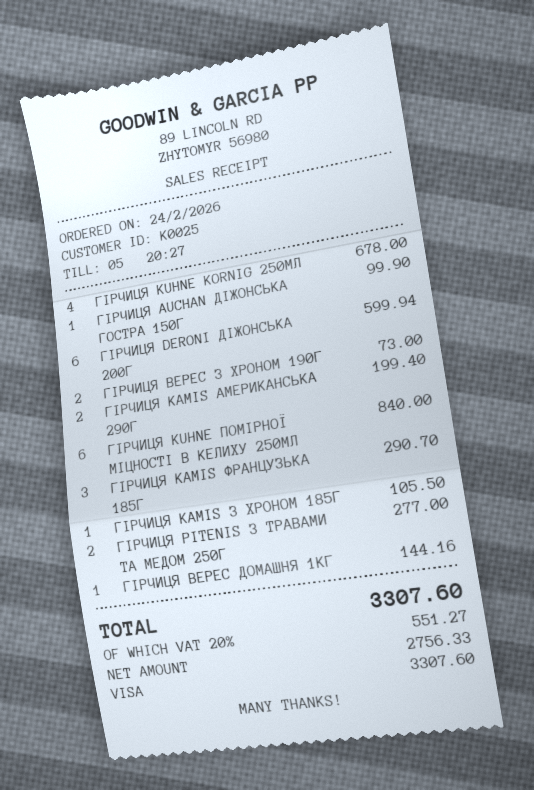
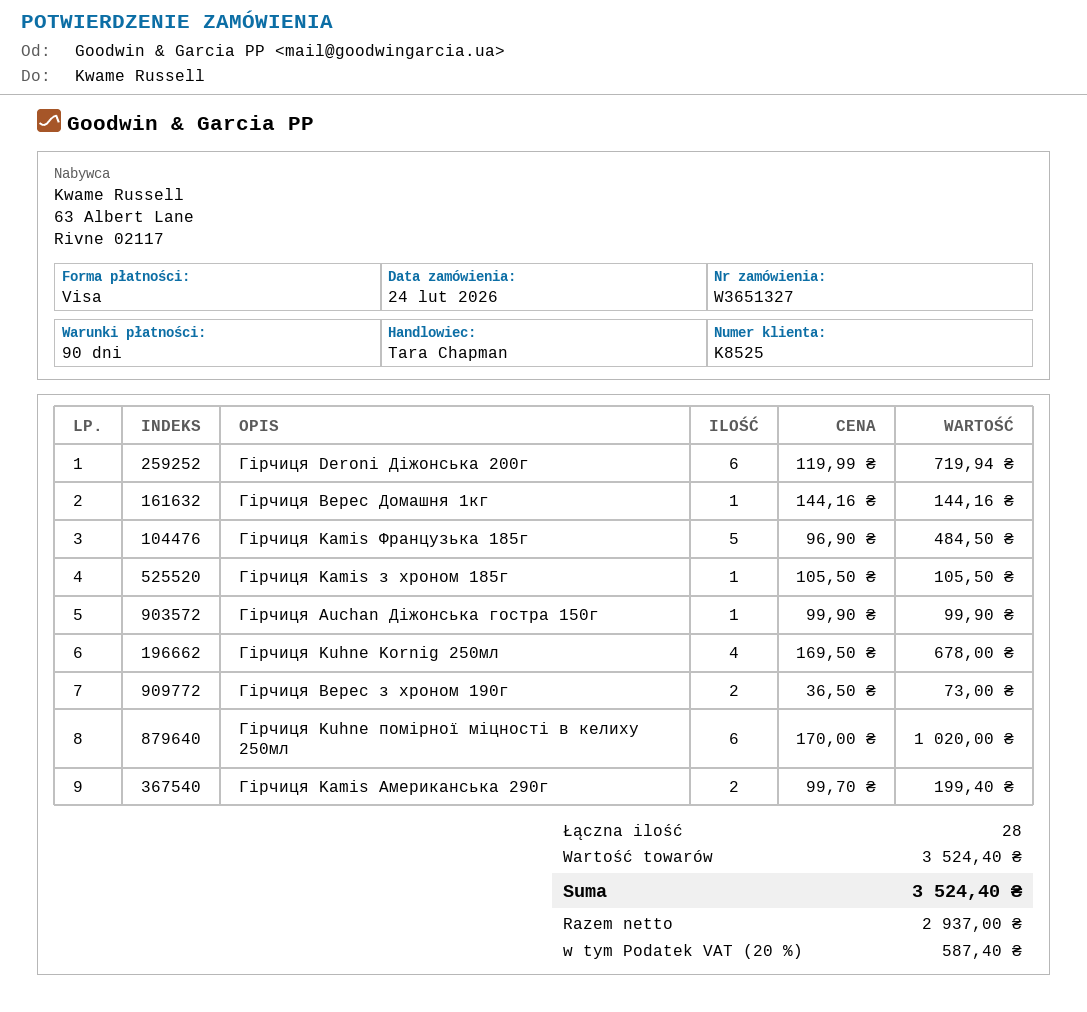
customer number: K0025 -> K8525
ГІРЧИЦЯ DERONI ДІЖОНСЬКА 200Г: 6 for 599.94 -> 6 for 719.94
ГІРЧИЦЯ KUHNE ПОМІРНОЇ МІЦНОСТІ В КЕЛИХУ 250МЛ: 6 for 840.00 -> 6 for 1020.00
ГІРЧИЦЯ KAMIS ФРАНЦУЗЬКА 185Г: 3 for 290.70 -> 5 for 484.50
ГІРЧИЦЯ PITENIS З ТРАВАМИ ТА МЕДОМ 250Г: 2 for 277.00 -> none
net: 2756.33 -> 2937.00
tax: 20% = 551.27 -> 20% = 587.40
total: 3307.60 -> 3524.40

